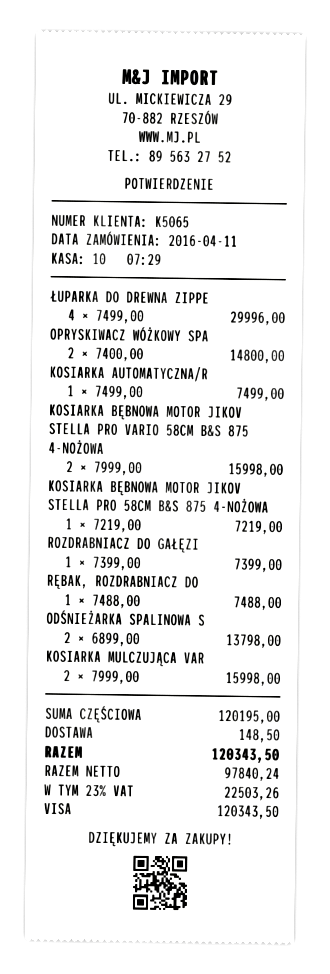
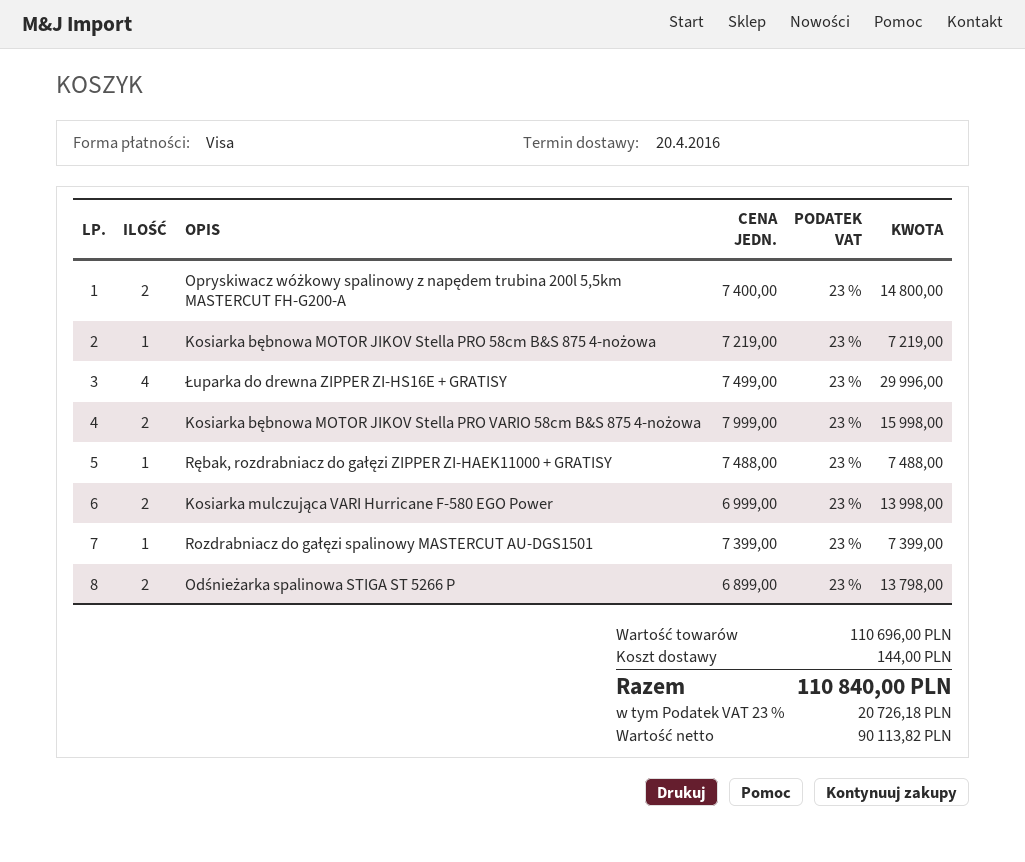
KOSIARKA AUTOMATYCZNA/R: 1 x 7499.00 = 7499.00 -> none
KOSIARKA MULCZUJĄCA VAR: 2 x 7999.00 = 15998.00 -> 2 x 6999.00 = 13998.00
subtotal: 120195.00 -> 110696.00
shipping: 148.50 -> 144.00
net: 97840.24 -> 90113.82
tax: 23% = 22503.26 -> 23% = 20726.18
total: 120343.50 -> 110840.00

